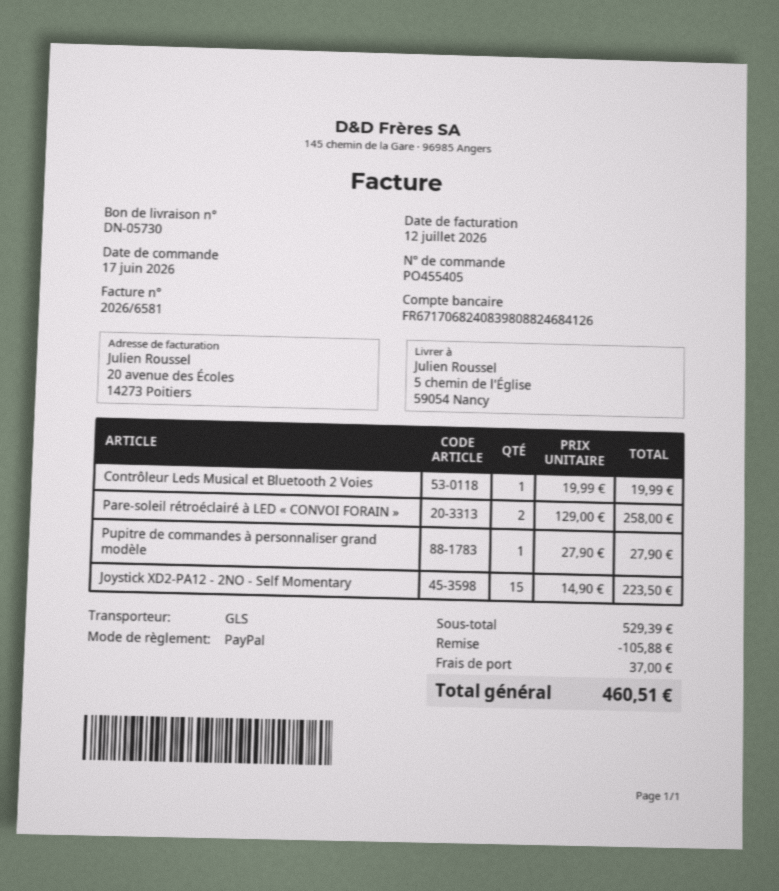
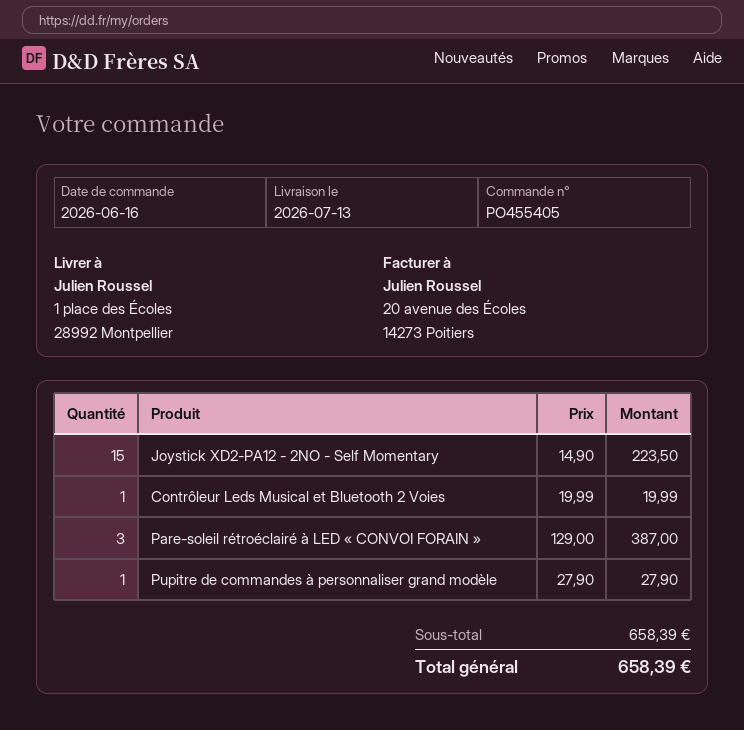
order date: 2026-06-17 -> 2026-06-16
ship to: 5 chemin de l'Église, 59054 Nancy -> 1 place des Écoles, 28992 Montpellier
Pare-soleil rétroéclairé à LED « CONVOI FORAIN »: 2 x 129.00 = 258.00 -> 3 x 129.00 = 387.00
subtotal: 529.39 -> 658.39
discount: 105.88 -> none
shipping: 37.00 -> none
total: 460.51 -> 658.39

